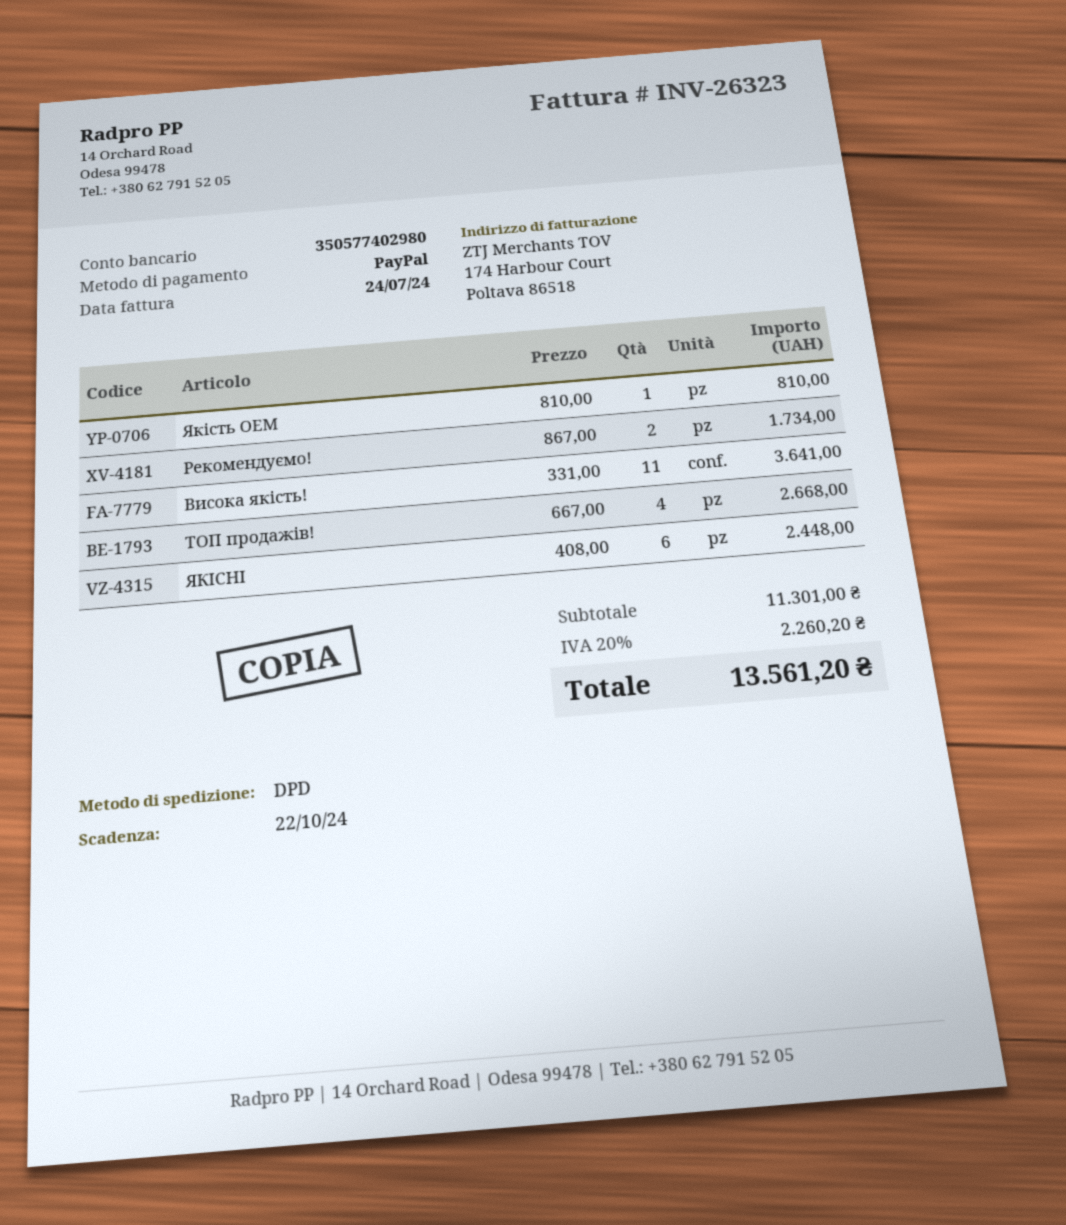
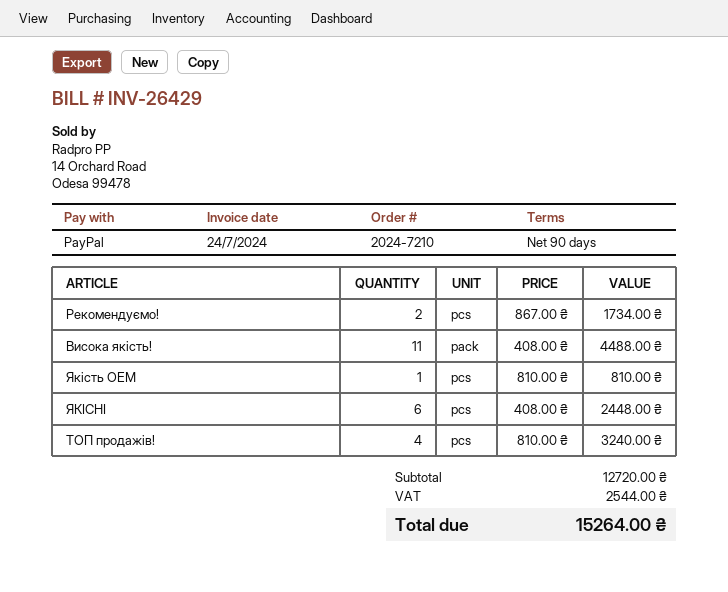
invoice number: INV-26323 -> INV-26429
Висока якість!: 11 x 331.00 = 3641.00 -> 11 x 408.00 = 4488.00
ТОП продажів!: 4 x 667.00 = 2668.00 -> 4 x 810.00 = 3240.00
subtotal: 11301.00 -> 12720.00
tax: 2260.20 -> 2544.00
total: 13561.20 -> 15264.00

